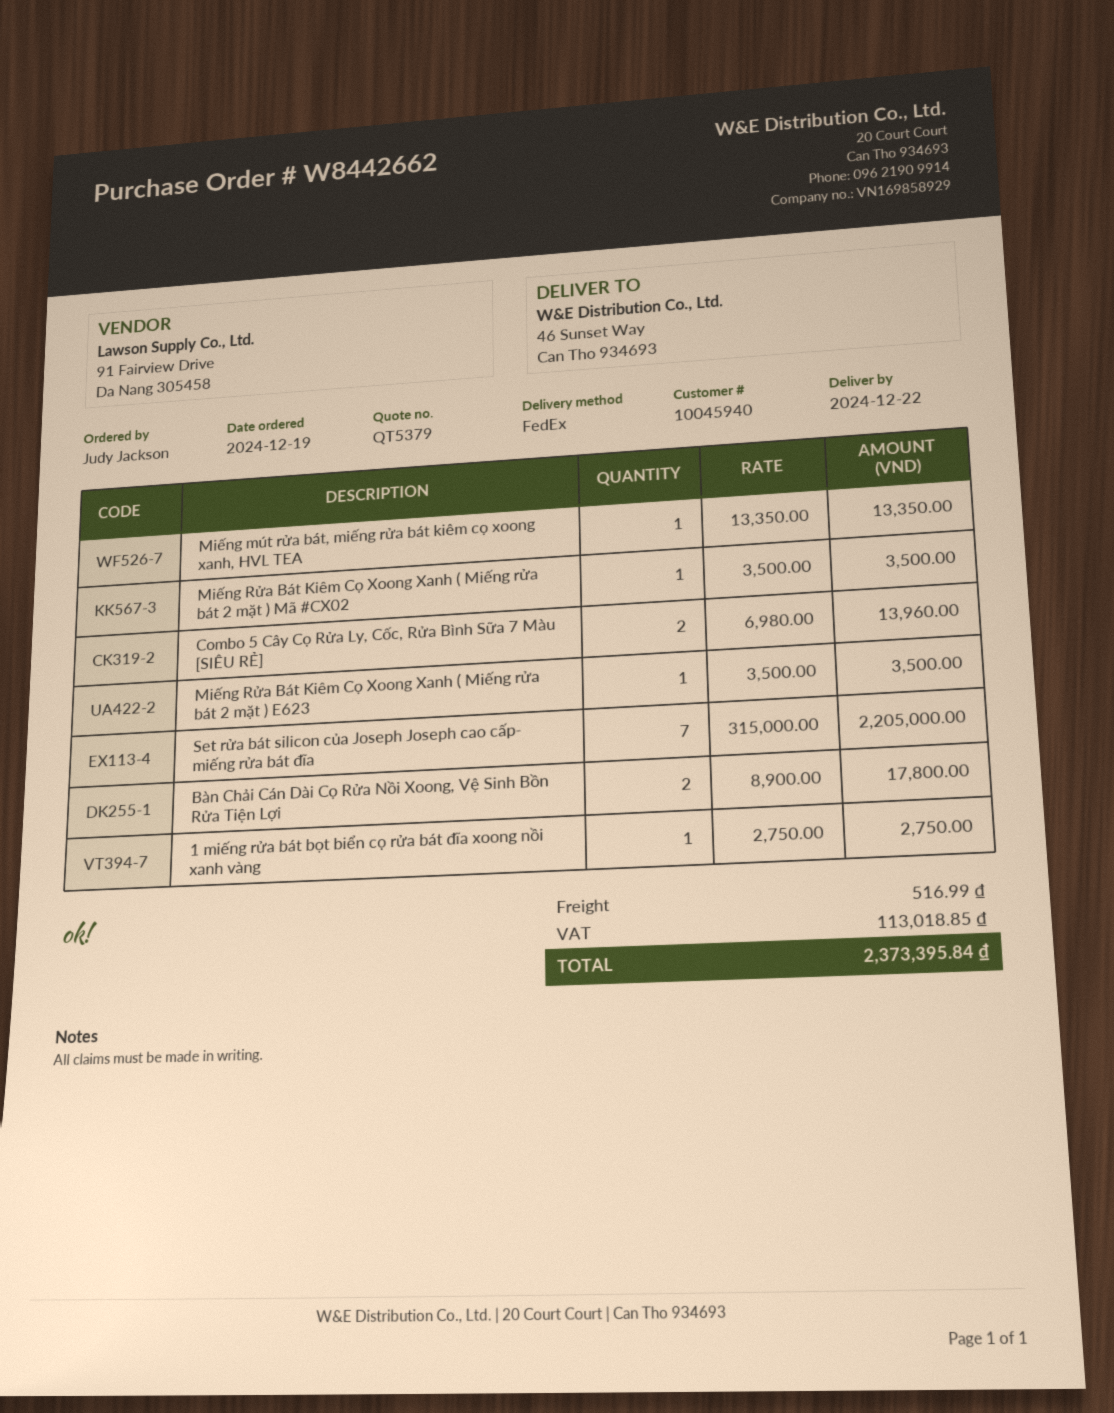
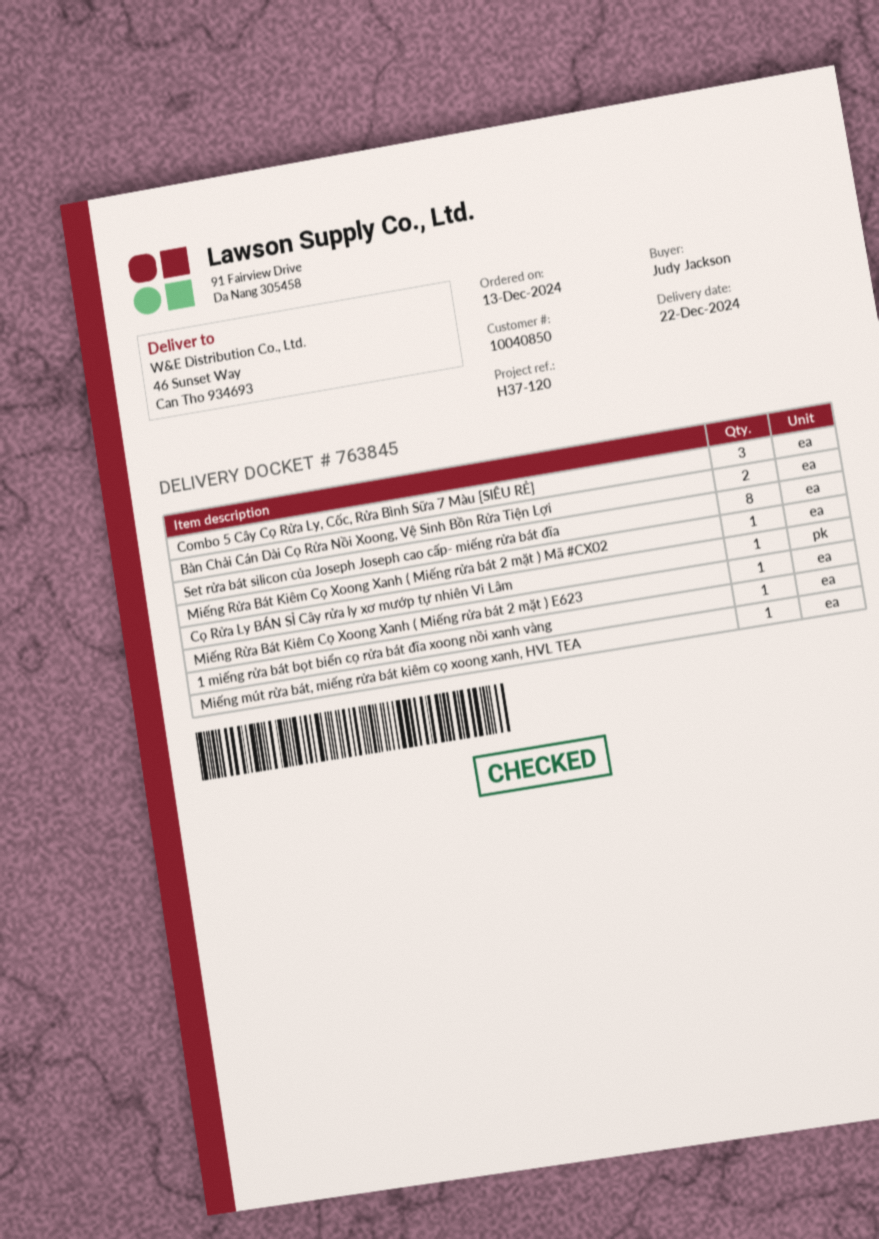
order date: 2024-12-19 -> 2024-12-13
customer number: 10045940 -> 10040850
Combo 5 Cây Cọ Rửa Ly, Cốc, Rửa Bình Sữa 7 Màu [SIÊU RẺ]: 2 -> 3
Set rửa bát silicon của Joseph Joseph cao cấp- miếng rửa bát đĩa: 7 -> 8
Cọ Rửa Ly BÁN SỈ Cây rửa ly xơ mướp tự nhiên Vi Lâm: none -> 1

